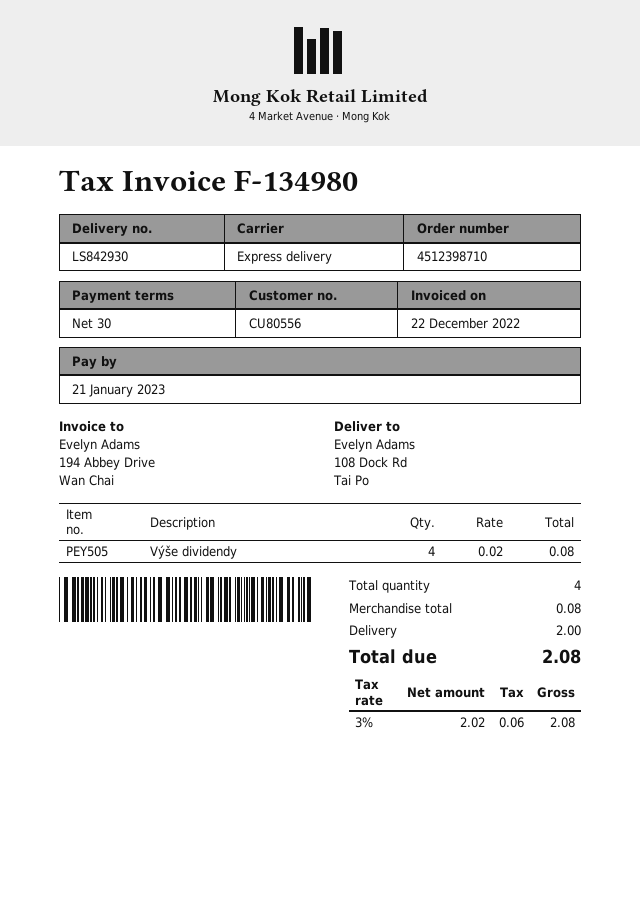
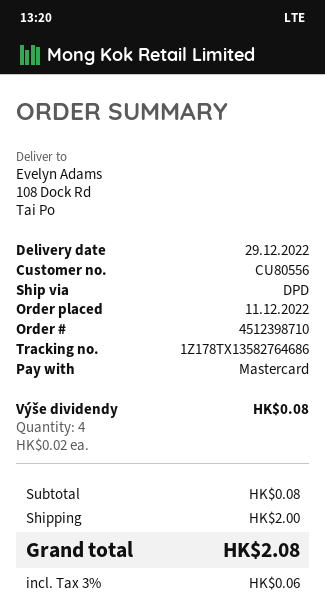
shipping method: express -> DPD

